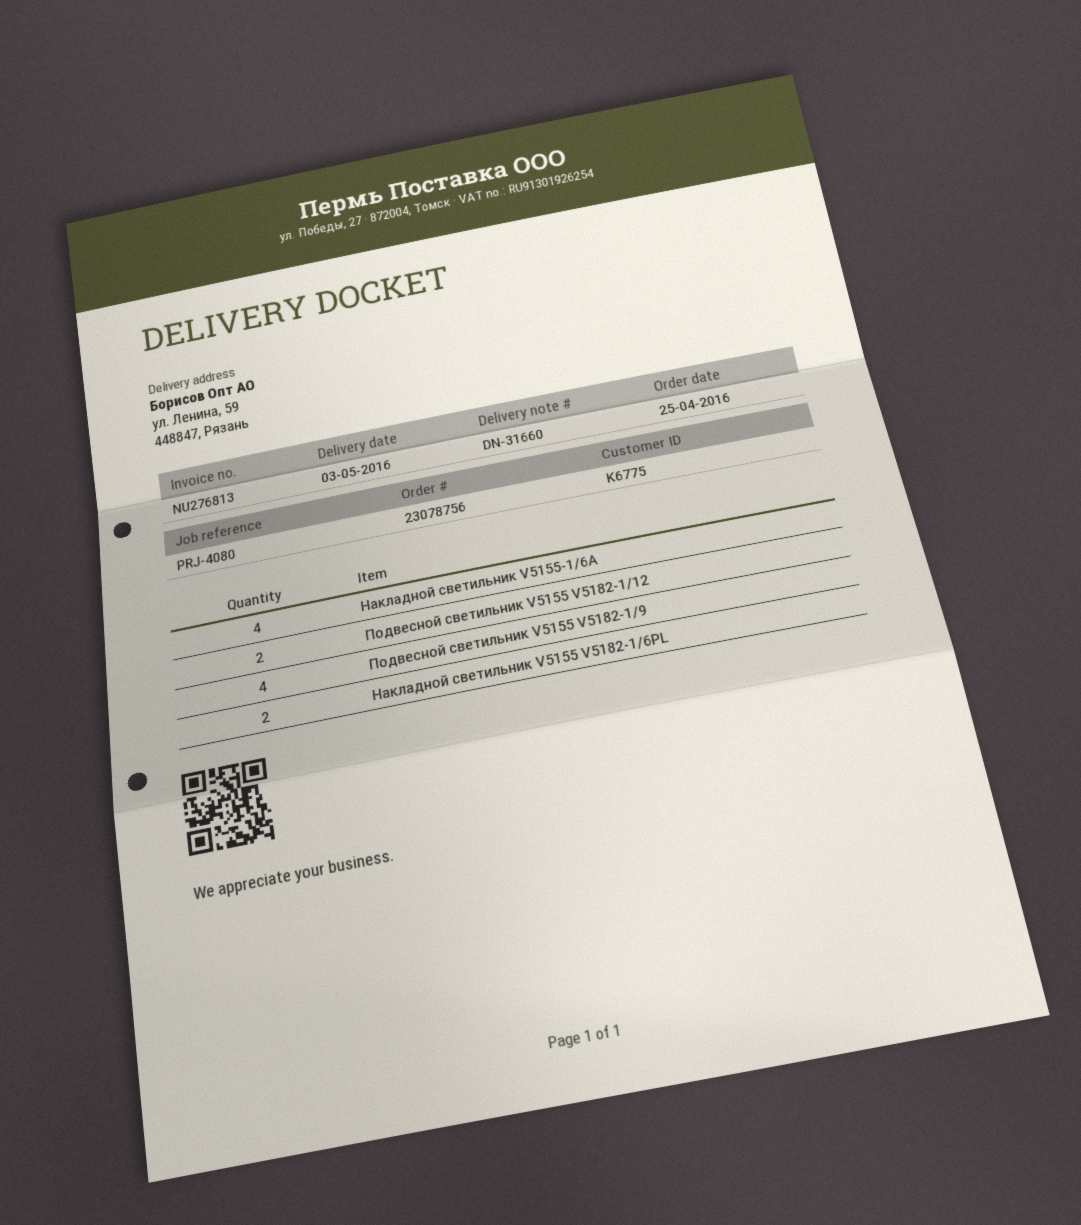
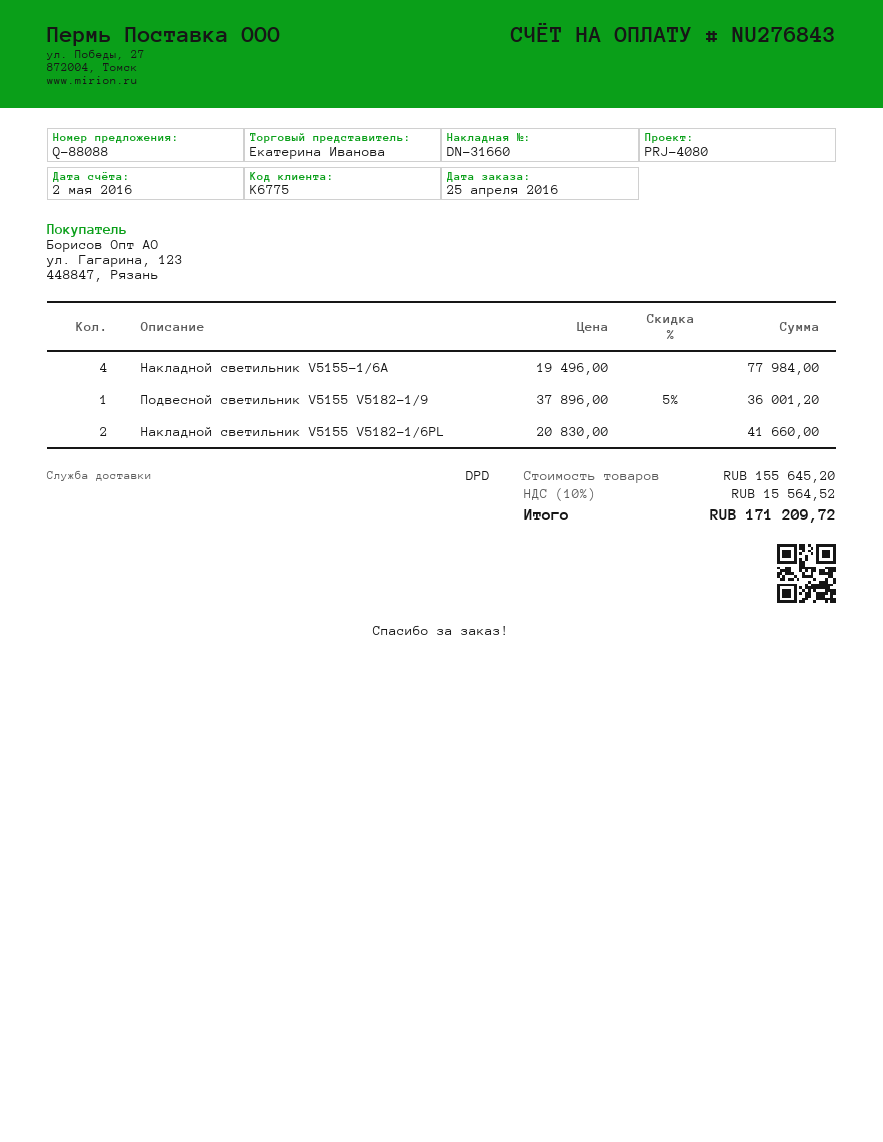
invoice number: NU276813 -> NU276843
Подвесной светильник V5155 V5182-1/12: 2 -> none
Подвесной светильник V5155 V5182-1/9: 4 -> 1

